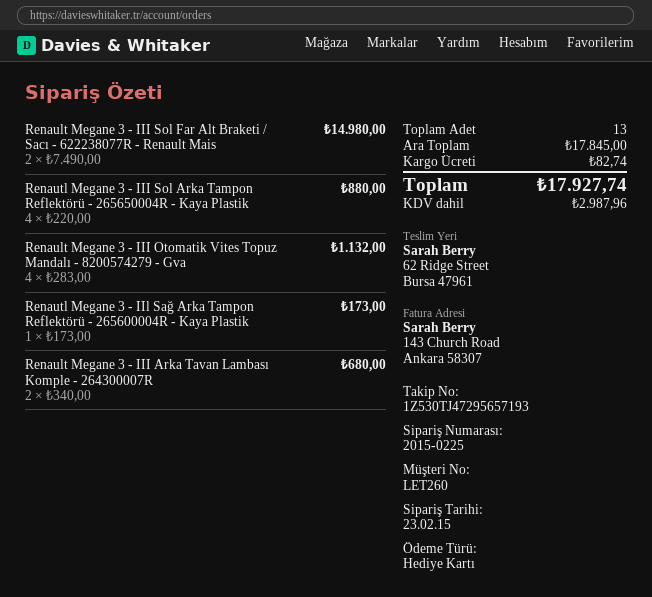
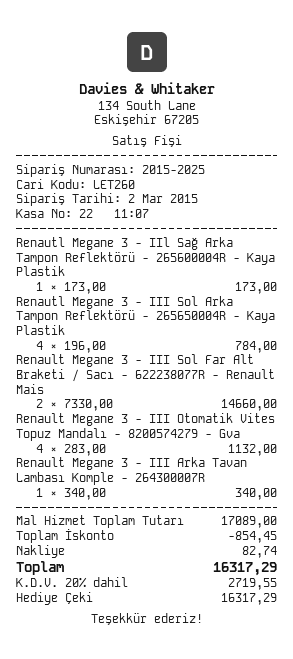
order number: 2015-0225 -> 2015-2025
order date: 2015-02-23 -> 2015-03-02
Renault Megane 3 - III Sol Far Alt Braketi / Sacı - 622238077R - Renault Mais: 2 x 7490.00 = 14980.00 -> 2 x 7330.00 = 14660.00
Renautl Megane 3 - III Sol Arka Tampon Reflektörü - 265650004R - Kaya Plastik: 4 x 220.00 = 880.00 -> 4 x 196.00 = 784.00
Renault Megane 3 - III Arka Tavan Lambası Komple - 264300007R: 2 x 340.00 = 680.00 -> 1 x 340.00 = 340.00
subtotal: 17845.00 -> 17089.00
discount: none -> 854.45
tax: 2987.96 -> 2719.55
total: 17927.74 -> 16317.29

